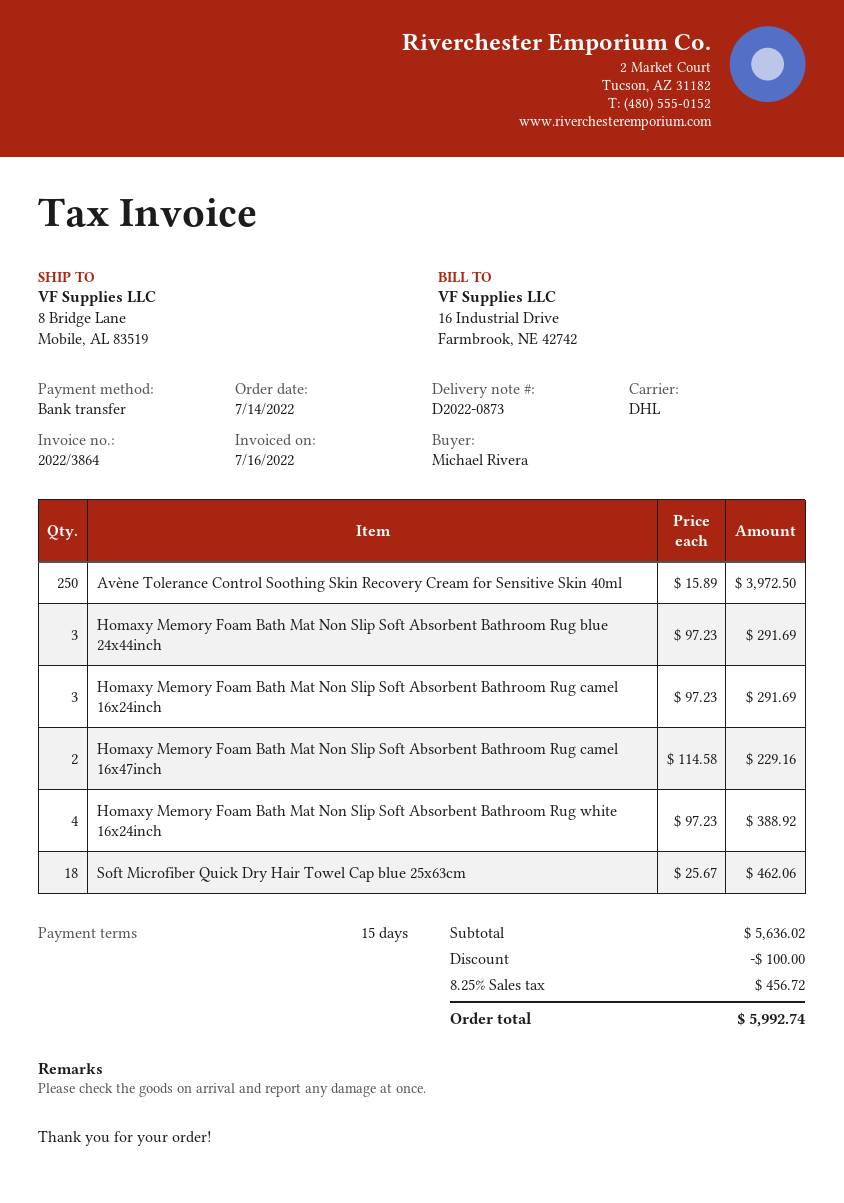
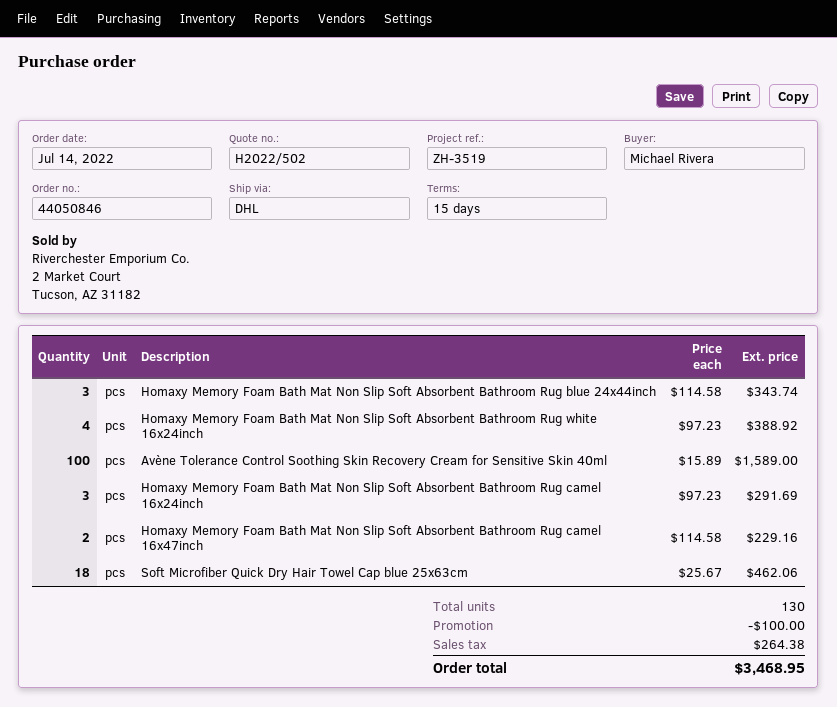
Avène Tolerance Control Soothing Skin Recovery Cream for Sensitive Skin 40ml: 250 x 15.89 = 3972.50 -> 100 x 15.89 = 1589.00
Homaxy Memory Foam Bath Mat Non Slip Soft Absorbent Bathroom Rug blue 24x44inch: 3 x 97.23 = 291.69 -> 3 x 114.58 = 343.74
tax: 456.72 -> 264.38
total: 5992.74 -> 3468.95

